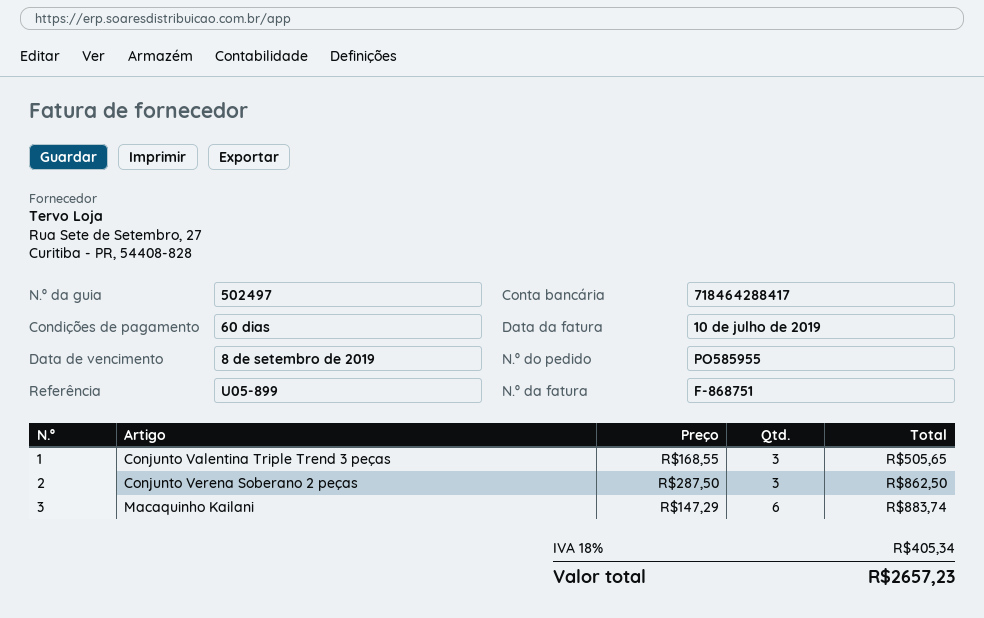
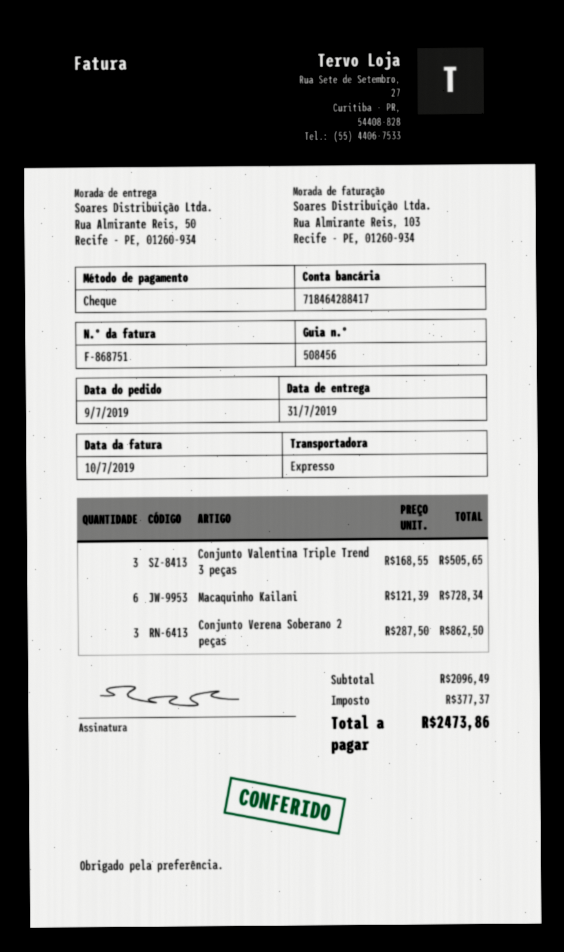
delivery note number: 502497 -> 508456
Macaquinho Kailani: 6 x 147.29 = 883.74 -> 6 x 121.39 = 728.34
tax: 405.34 -> 377.37
total: 2657.23 -> 2473.86

